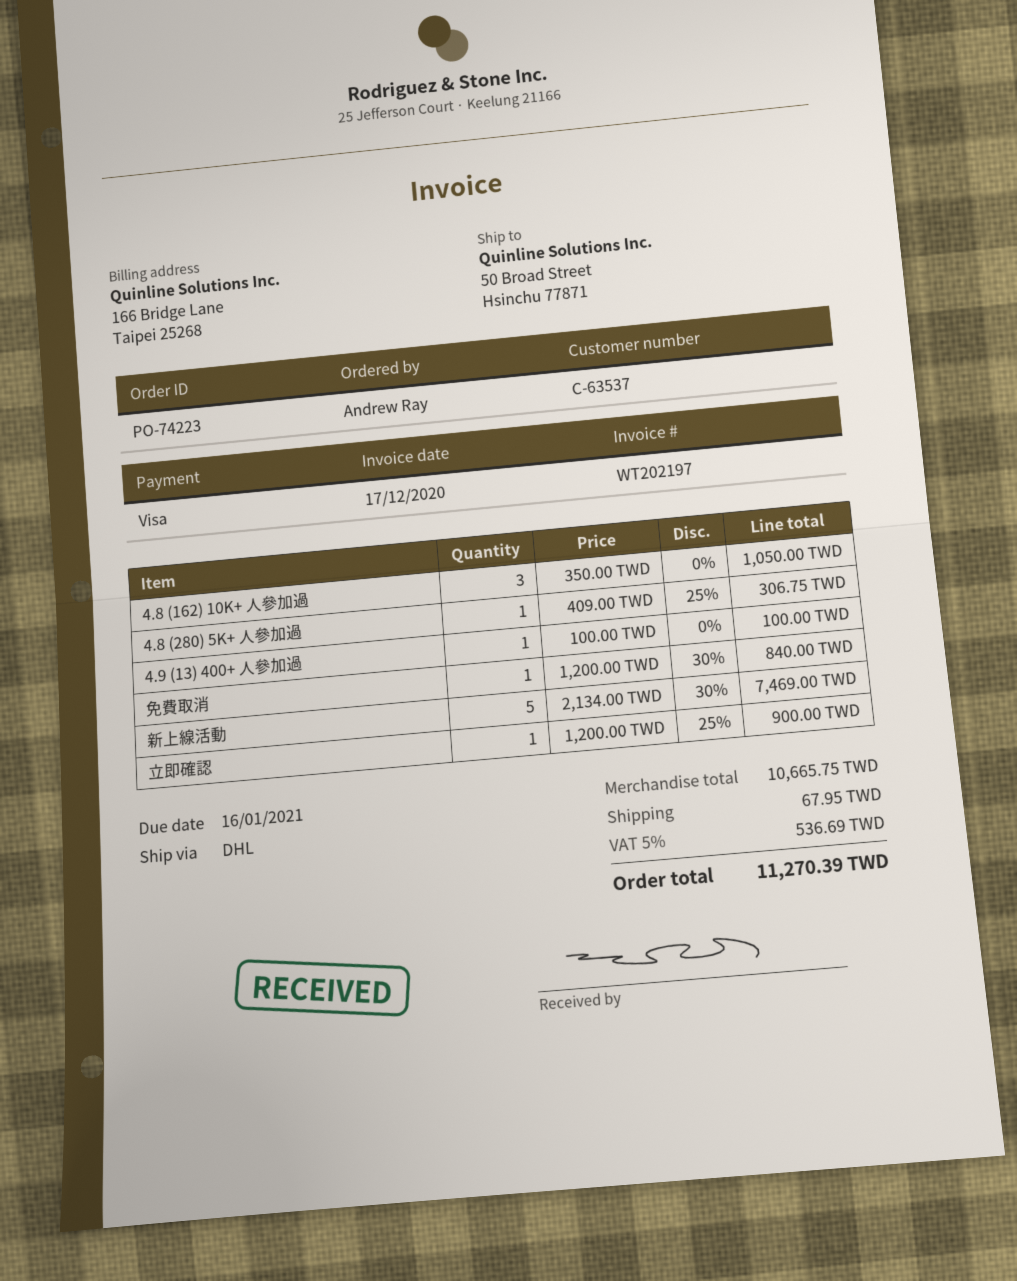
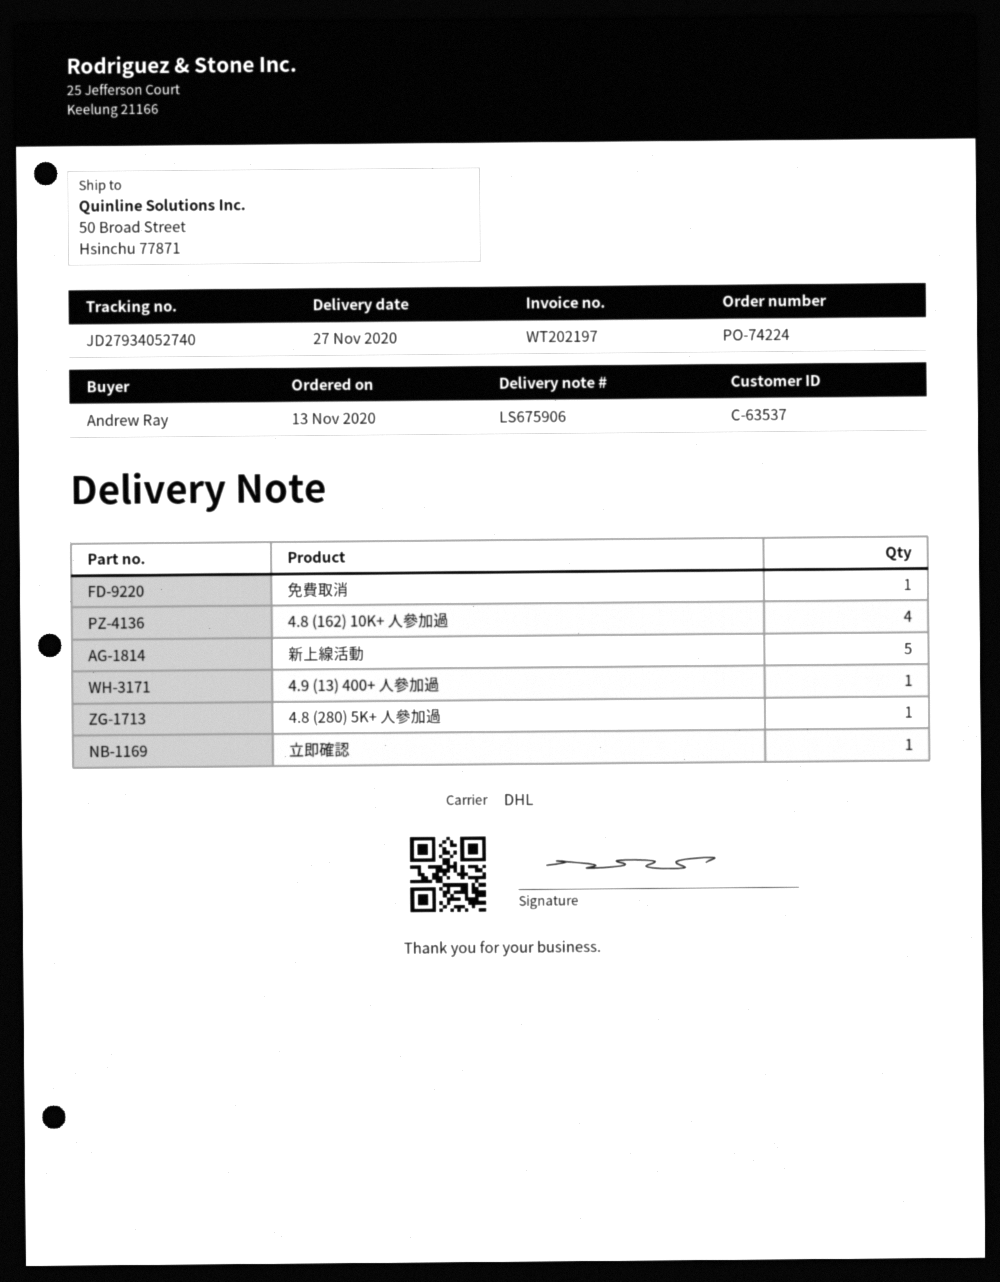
order number: PO-74223 -> PO-74224
4.8 (162) 10K+ 人參加過: 3 -> 4

